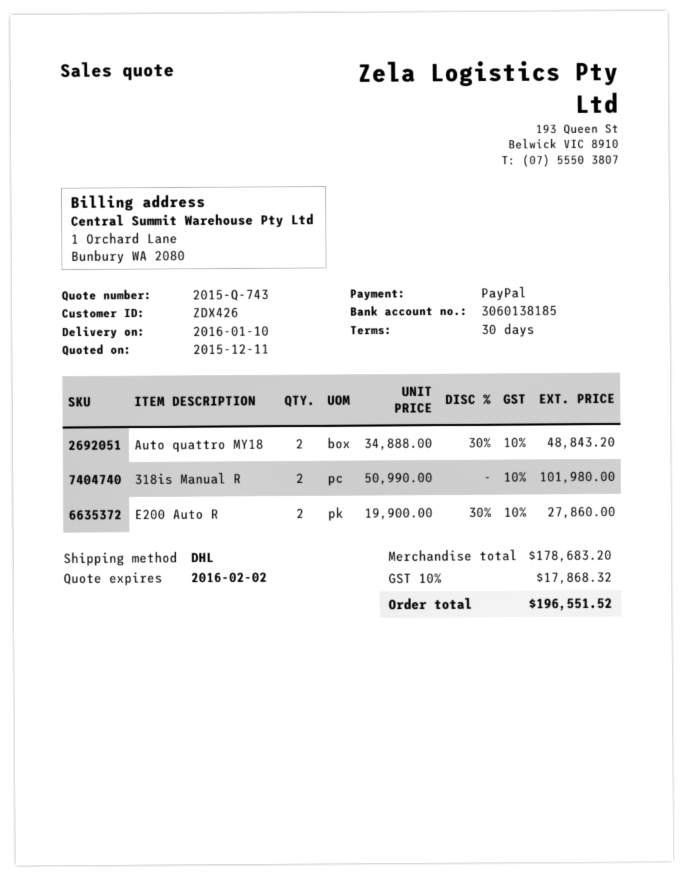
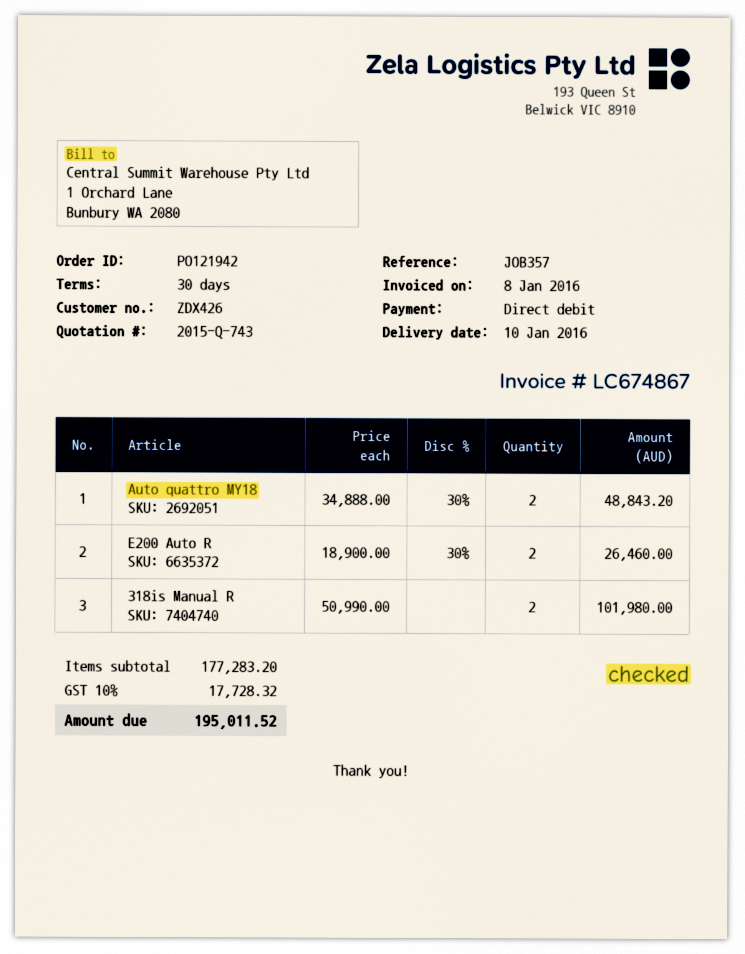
payment method: PayPal -> direct debit
E200 Auto R: 2 x 19900.00 - 30% = 27860.00 -> 2 x 18900.00 - 30% = 26460.00
subtotal: 178683.20 -> 177283.20
tax: 10% = 17868.32 -> 10% = 17728.32
total: 196551.52 -> 195011.52

